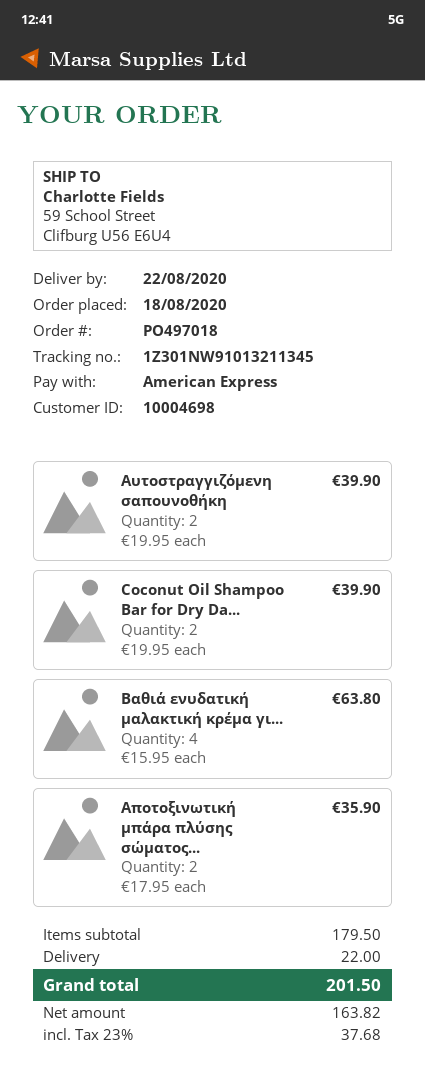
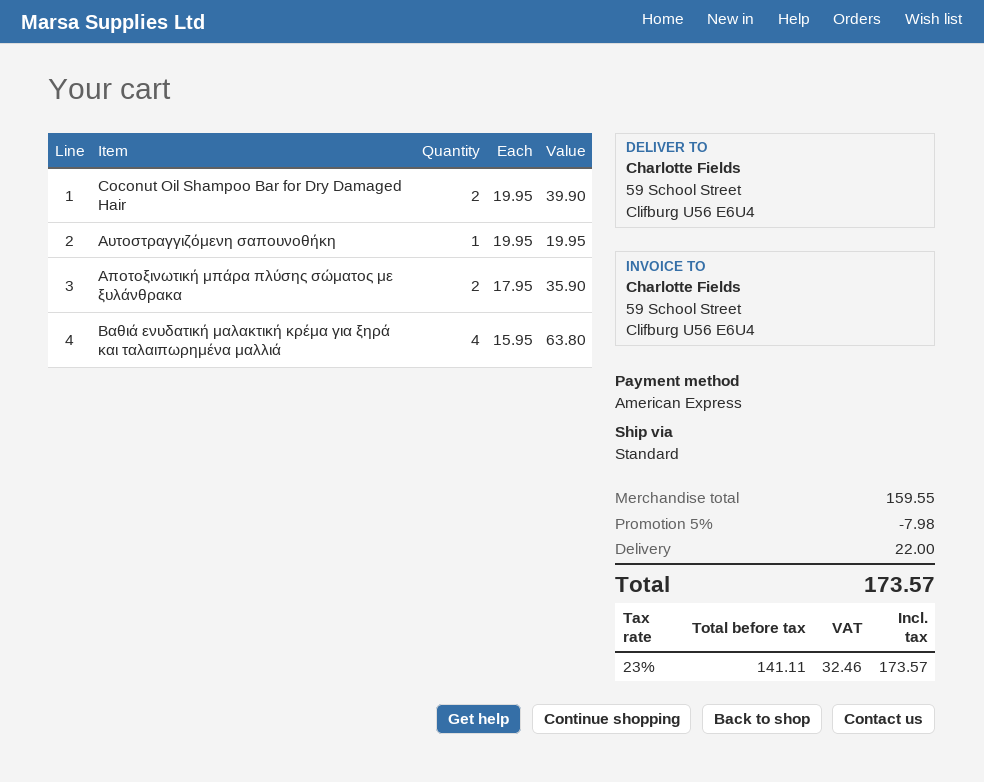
Αυτοστραγγιζόμενη σαπουνοθήκη: 2 x 19.95 = 39.90 -> 1 x 19.95 = 19.95
subtotal: 179.50 -> 159.55
discount: none -> 5% = 7.98
net: 163.82 -> 141.11
tax: 23% = 37.68 -> 23% = 32.46
total: 201.50 -> 173.57

